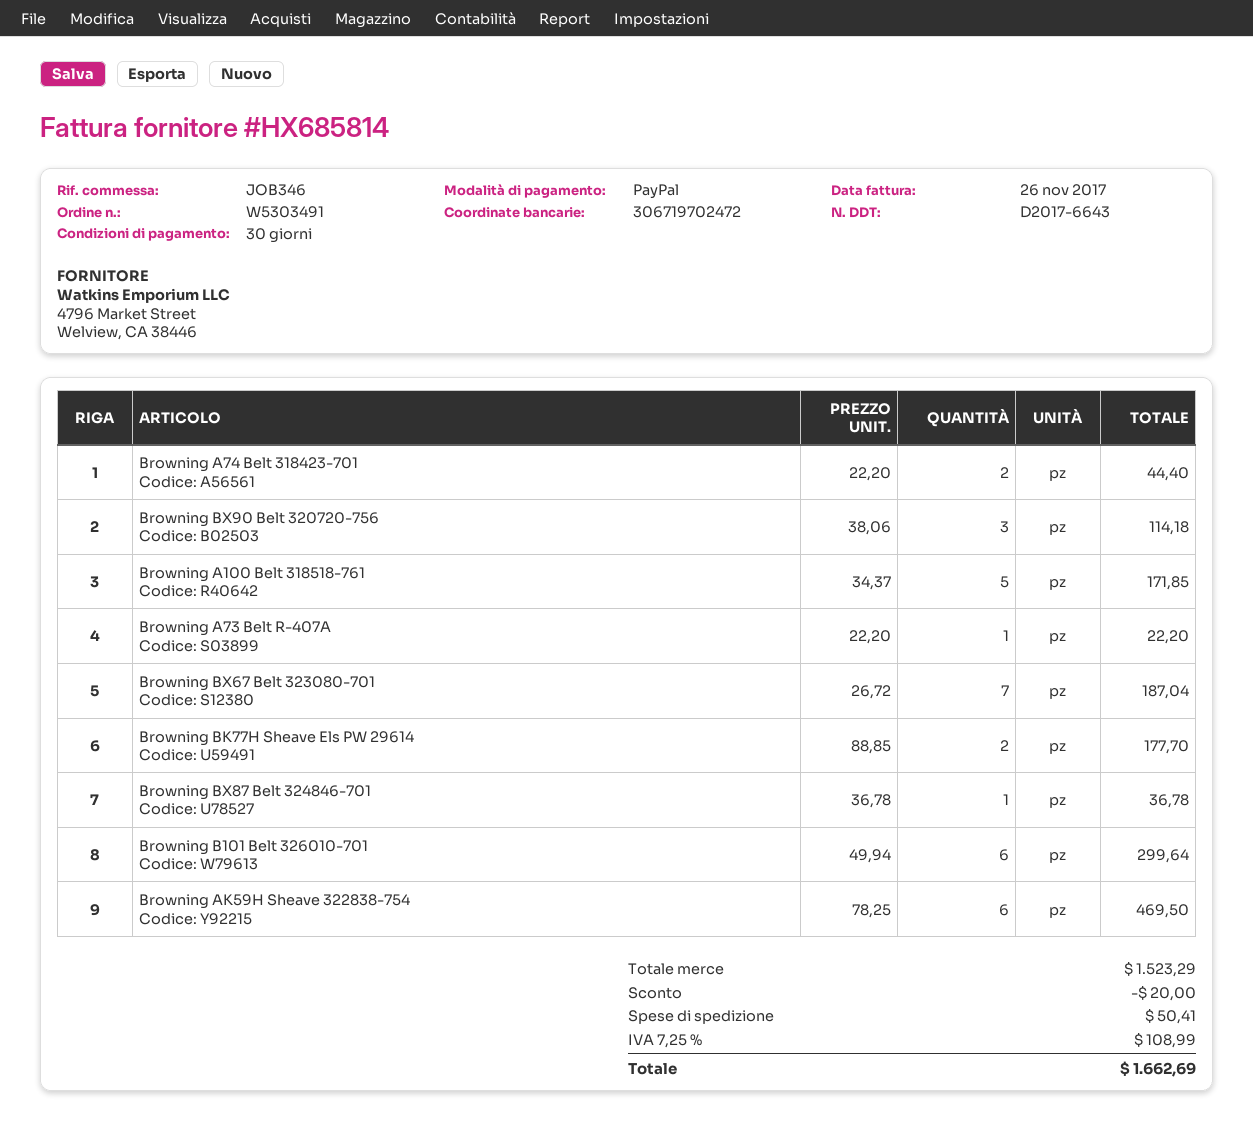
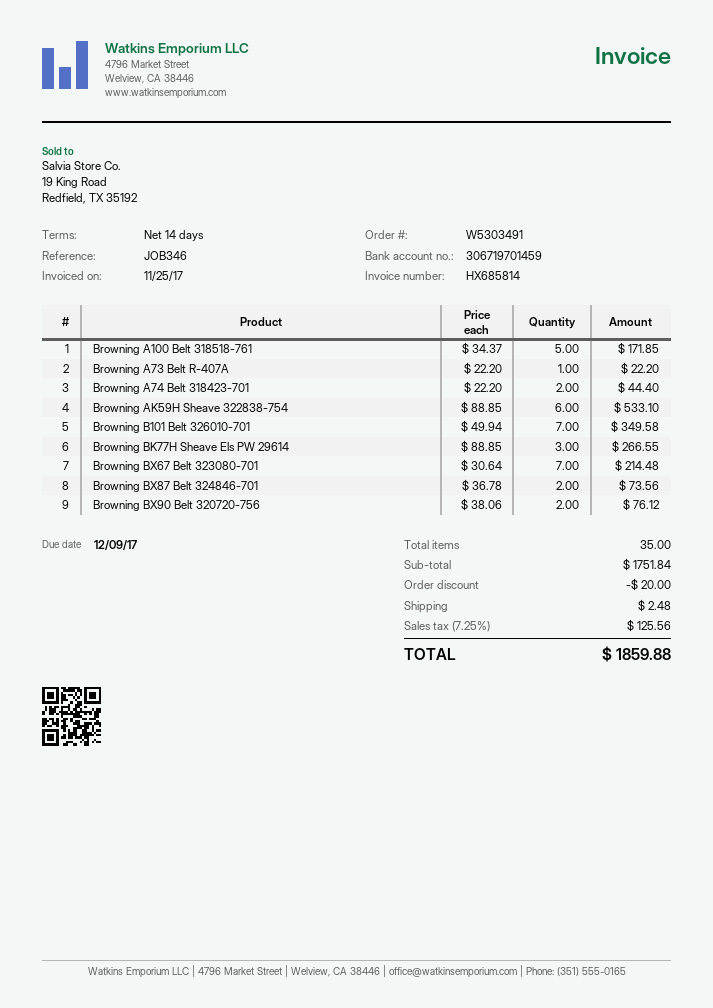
invoice date: 2017-11-26 -> 2017-11-25
payment terms: 30 days -> 14 days
bank account: 306719702472 -> 306719701459
Browning BX90 Belt 320720-756: 3 x 38.06 = 114.18 -> 2 x 38.06 = 76.12
Browning BX67 Belt 323080-701: 7 x 26.72 = 187.04 -> 7 x 30.64 = 214.48
Browning BK77H Sheave Els PW 29614: 2 x 88.85 = 177.70 -> 3 x 88.85 = 266.55
Browning BX87 Belt 324846-701: 1 x 36.78 = 36.78 -> 2 x 36.78 = 73.56
Browning B101 Belt 326010-701: 6 x 49.94 = 299.64 -> 7 x 49.94 = 349.58
Browning AK59H Sheave 322838-754: 6 x 78.25 = 469.50 -> 6 x 88.85 = 533.10
subtotal: 1523.29 -> 1751.84
shipping: 50.41 -> 2.48
tax: 7.25% = 108.99 -> 7.25% = 125.56
total: 1662.69 -> 1859.88

